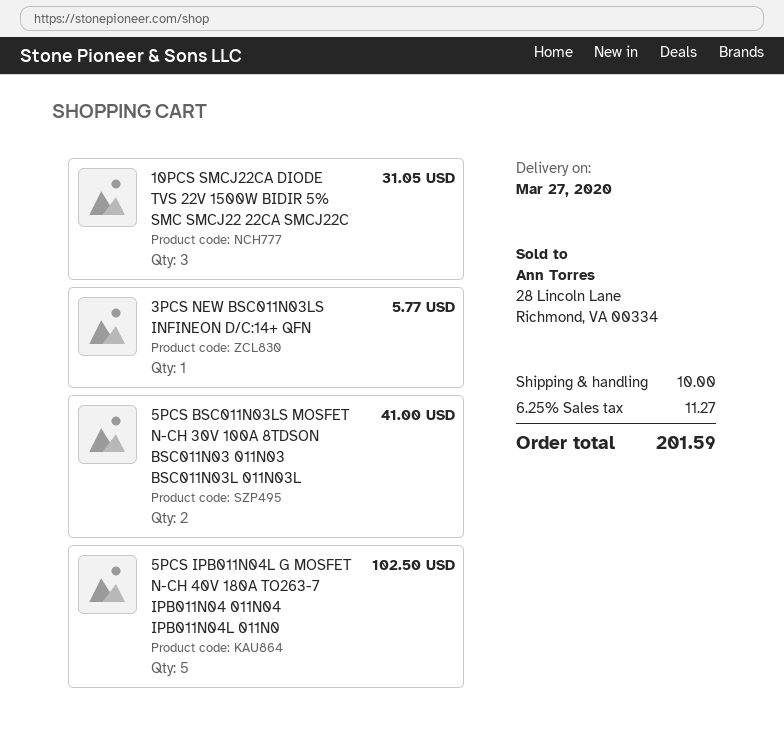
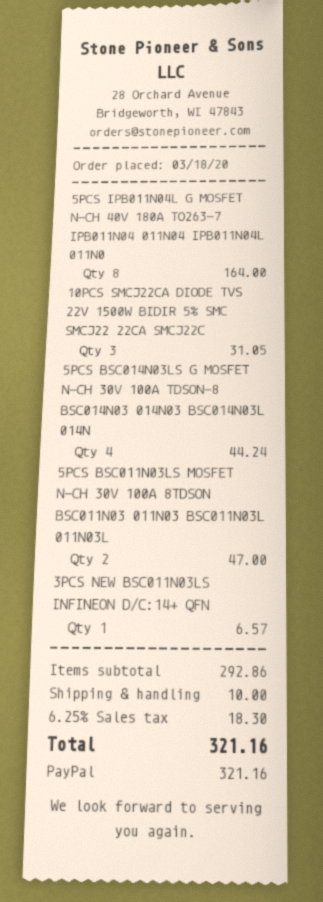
3PCS NEW BSC011N03LS INFINEON D/C:14+ QFN: 1 for 5.77 -> 1 for 6.57
5PCS BSC011N03LS MOSFET N-CH 30V 100A 8TDSON BSC011N03 011N03 BSC011N03L 011N03L: 2 for 41.00 -> 2 for 47.00
5PCS IPB011N04L G MOSFET N-CH 40V 180A TO263-7 IPB011N04 011N04 IPB011N04L 011N0: 5 for 102.50 -> 8 for 164.00
5PCS BSC014N03LS G MOSFET N-CH 30V 100A TDSON-8 BSC014N03 014N03 BSC014N03L 014N: none -> 4 for 44.24
tax: 6.25% = 11.27 -> 6.25% = 18.30
total: 201.59 -> 321.16

